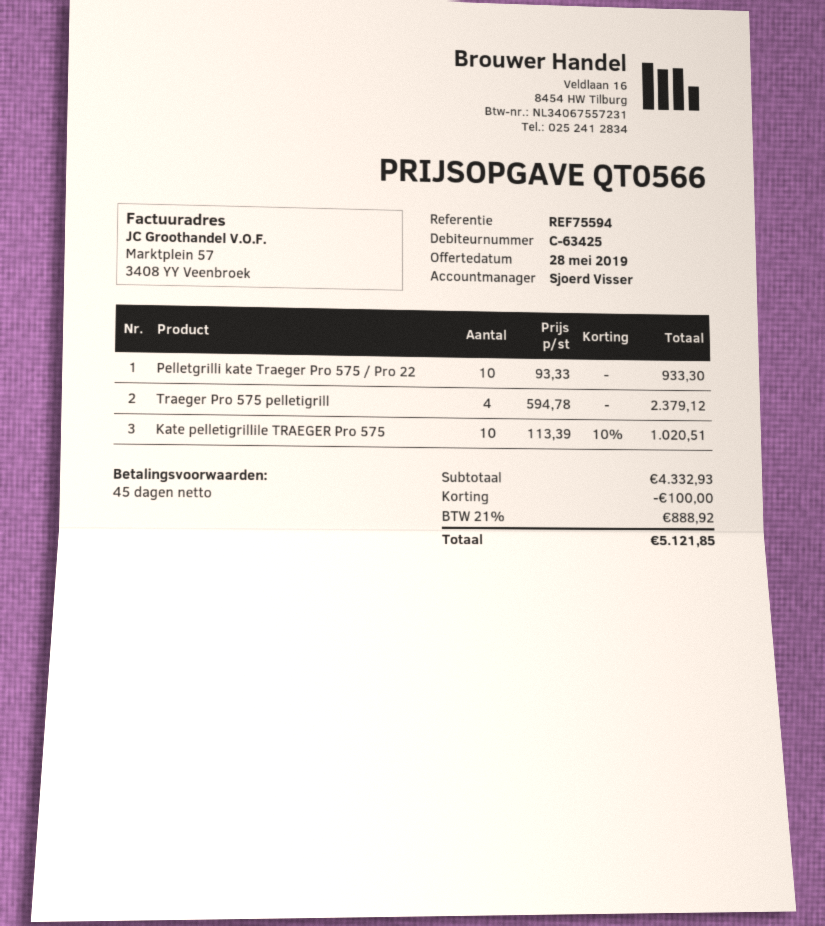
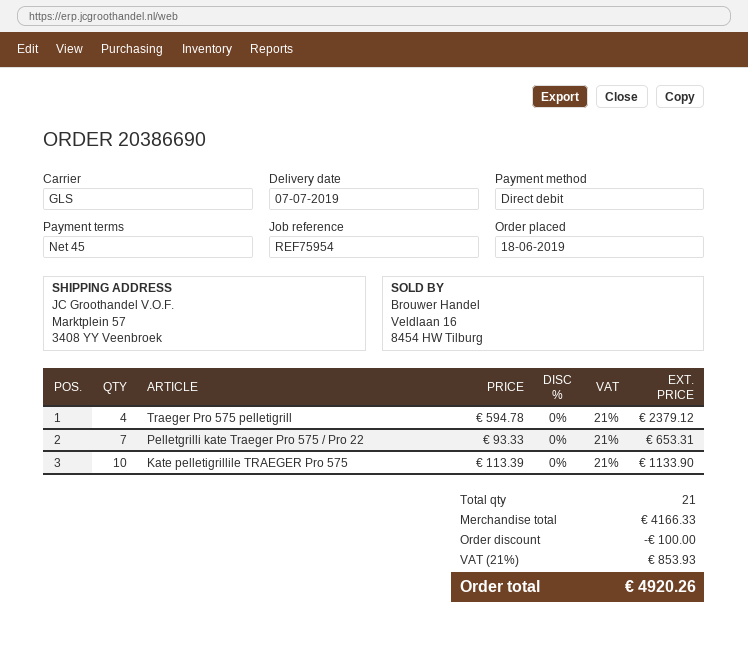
reference: REF75594 -> REF75954
Pelletgrilli kate Traeger Pro 575 / Pro 22: 10 x 93.33 = 933.30 -> 7 x 93.33 = 653.31
Kate pelletigrillile TRAEGER Pro 575: 10 x 113.39 - 10% = 1020.51 -> 10 x 113.39 = 1133.90
subtotal: 4332.93 -> 4166.33
tax: 21% = 888.92 -> 21% = 853.93
total: 5121.85 -> 4920.26

